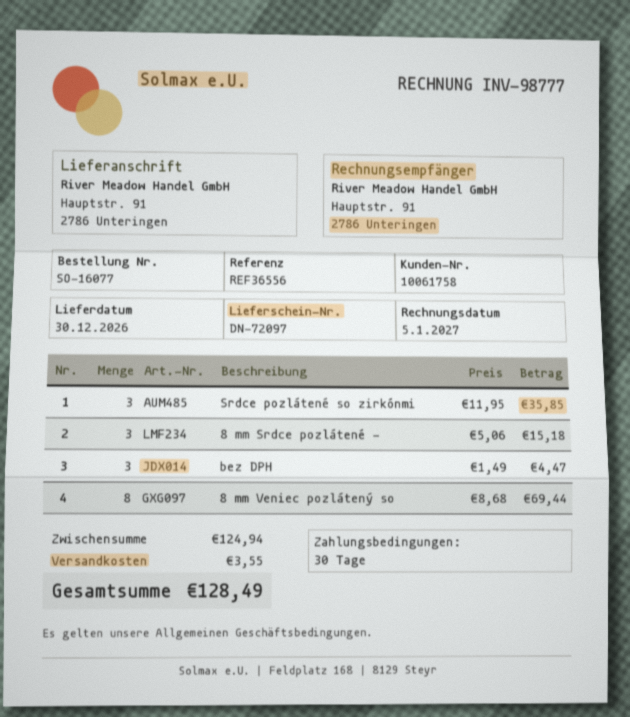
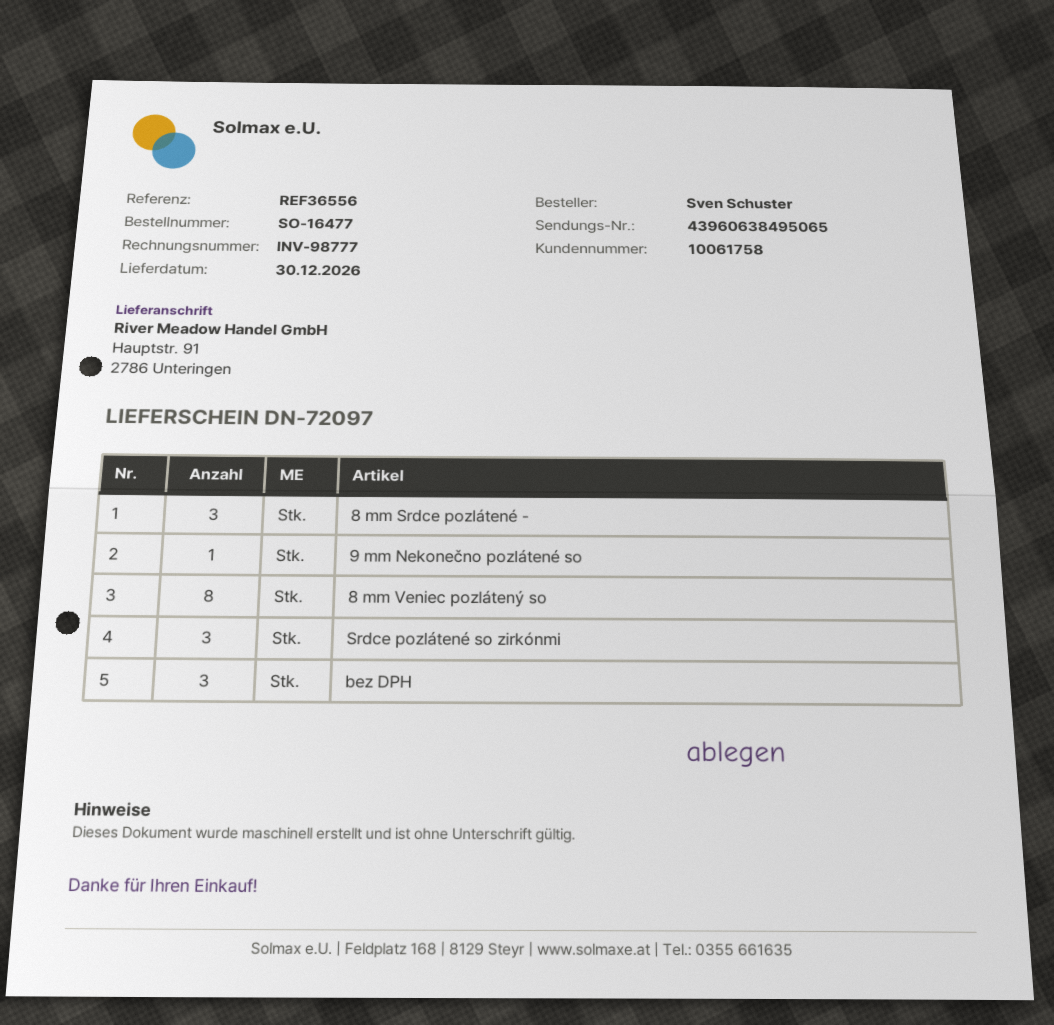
order number: SO-16077 -> SO-16477
9 mm Nekonečno pozlátené so: none -> 1

